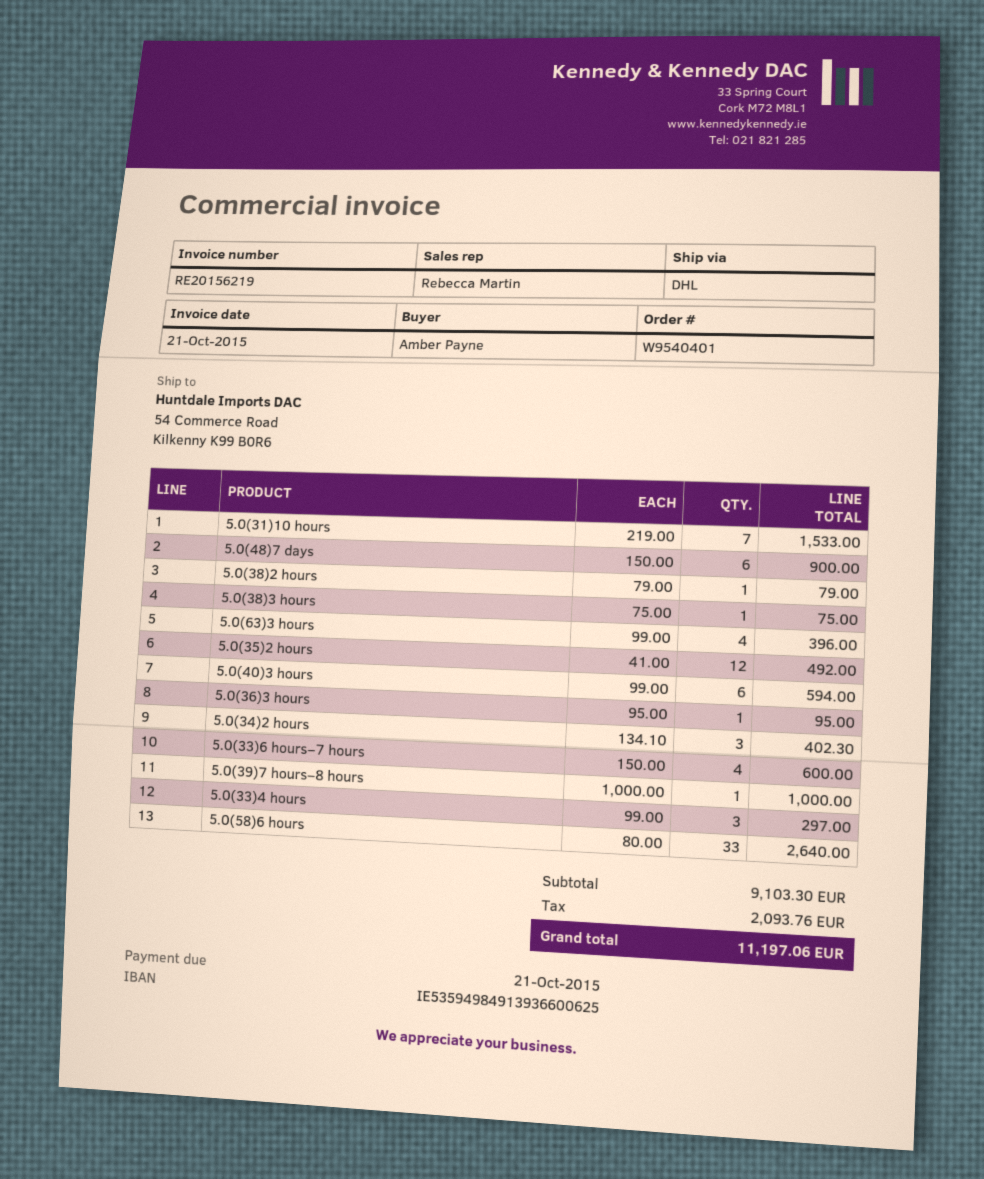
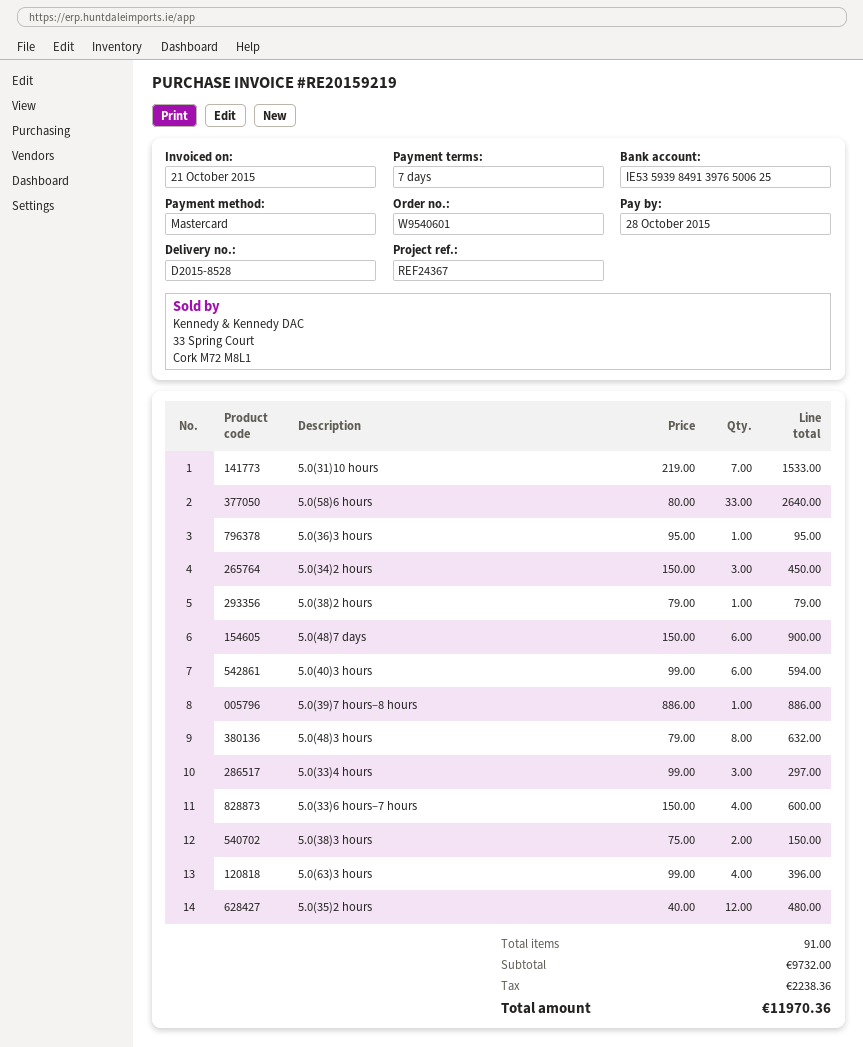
order number: W9540401 -> W9540601
invoice number: RE20156219 -> RE20159219
due date: 2015-10-21 -> 2015-10-28
bank account: IE53594984913936600625 -> IE53593984913976500625
5.0(38)3 hours: 1 x 75.00 = 75.00 -> 2 x 75.00 = 150.00
5.0(35)2 hours: 12 x 41.00 = 492.00 -> 12 x 40.00 = 480.00
5.0(34)2 hours: 3 x 134.10 = 402.30 -> 3 x 150.00 = 450.00
5.0(39)7 hours–8 hours: 1 x 1000.00 = 1000.00 -> 1 x 886.00 = 886.00
5.0(48)3 hours: none -> 8 x 79.00 = 632.00
subtotal: 9103.30 -> 9732.00
tax: 2093.76 -> 2238.36
total: 11197.06 -> 11970.36

